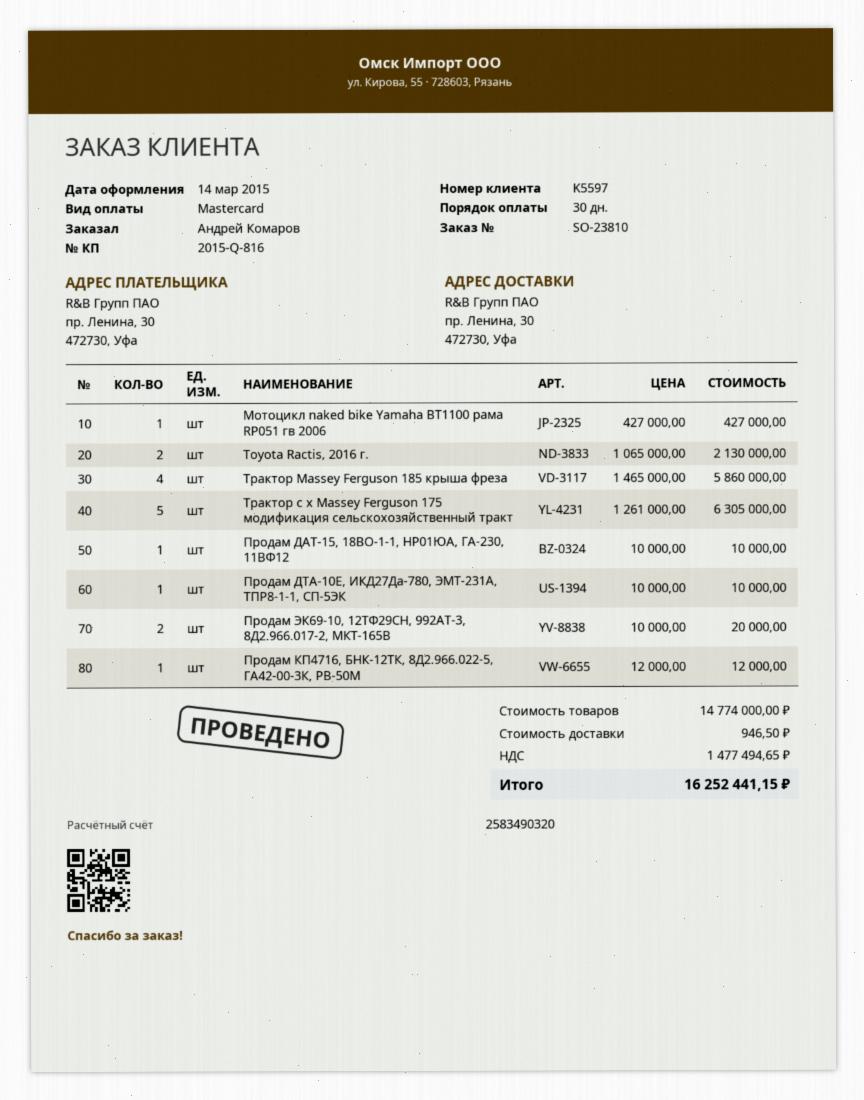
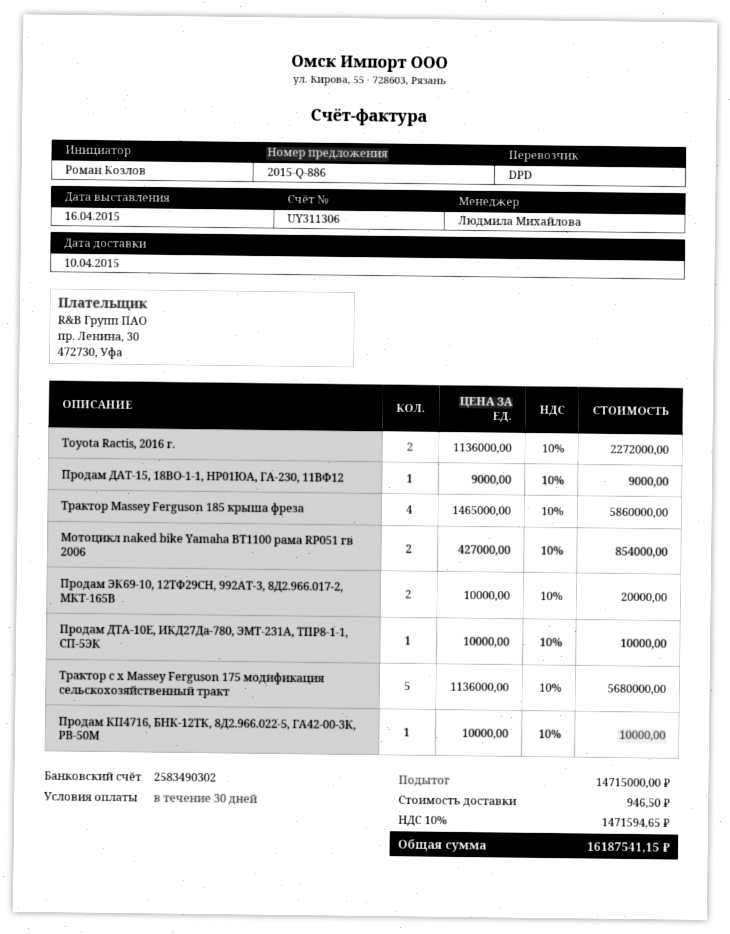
quote number: 2015-Q-816 -> 2015-Q-886
ordered by: Андрей Комаров -> Роман Козлов
bank account: 2583490320 -> 2583490302
Мотоцикл naked bike Yamaha BT1100 рама RP051 гв 2006: 1 x 427000.00 = 427000.00 -> 2 x 427000.00 = 854000.00
Toyota Ractis, 2016 г.: 2 x 1065000.00 = 2130000.00 -> 2 x 1136000.00 = 2272000.00
Трактор с х Massey Ferguson 175 модификация сельскохозяйственный тракт: 5 x 1261000.00 = 6305000.00 -> 5 x 1136000.00 = 5680000.00
Продам ДАТ-15, 18ВО-1-1, НР01ЮА, ГА-230, 11ВФ12: 1 x 10000.00 = 10000.00 -> 1 x 9000.00 = 9000.00
Продам КП4716, БНК-12ТК, 8Д2.966.022-5, ГА42-00-3К, РВ-50М: 1 x 12000.00 = 12000.00 -> 1 x 10000.00 = 10000.00
subtotal: 14774000.00 -> 14715000.00
tax: 1477494.65 -> 1471594.65
total: 16252441.15 -> 16187541.15

